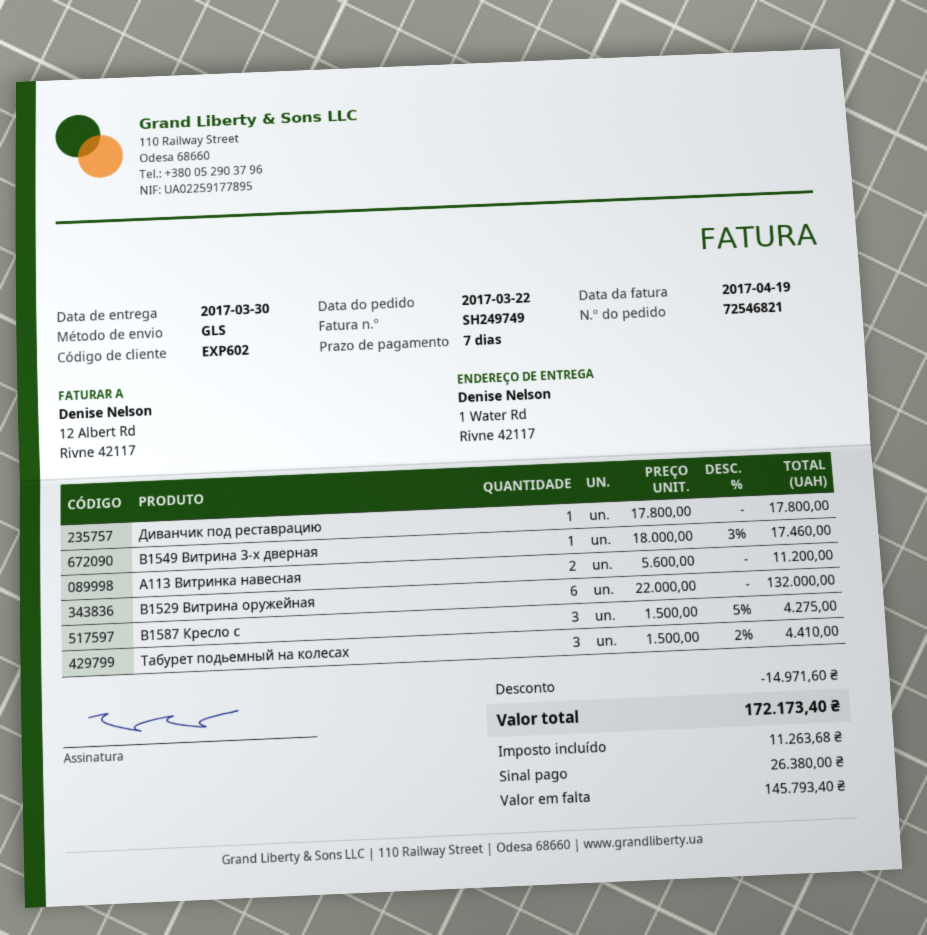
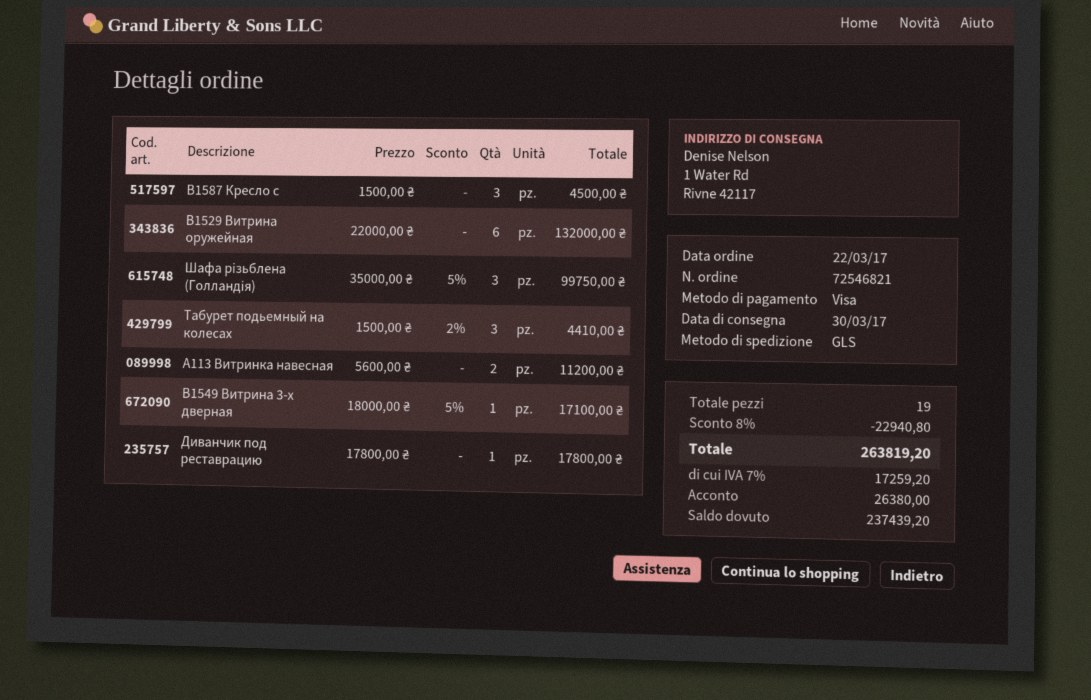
В1549 Витрина 3-х дверная: 1 x 18000.00 - 3% = 17460.00 -> 1 x 18000.00 - 5% = 17100.00
В1587 Кресло с: 3 x 1500.00 - 5% = 4275.00 -> 3 x 1500.00 = 4500.00
Шафа різьблена (Голландія): none -> 3 x 35000.00 - 5% = 99750.00
discount: 14971.60 -> 22940.80
tax: 11263.68 -> 17259.20
total: 172173.40 -> 263819.20
balance: 145793.40 -> 237439.20

